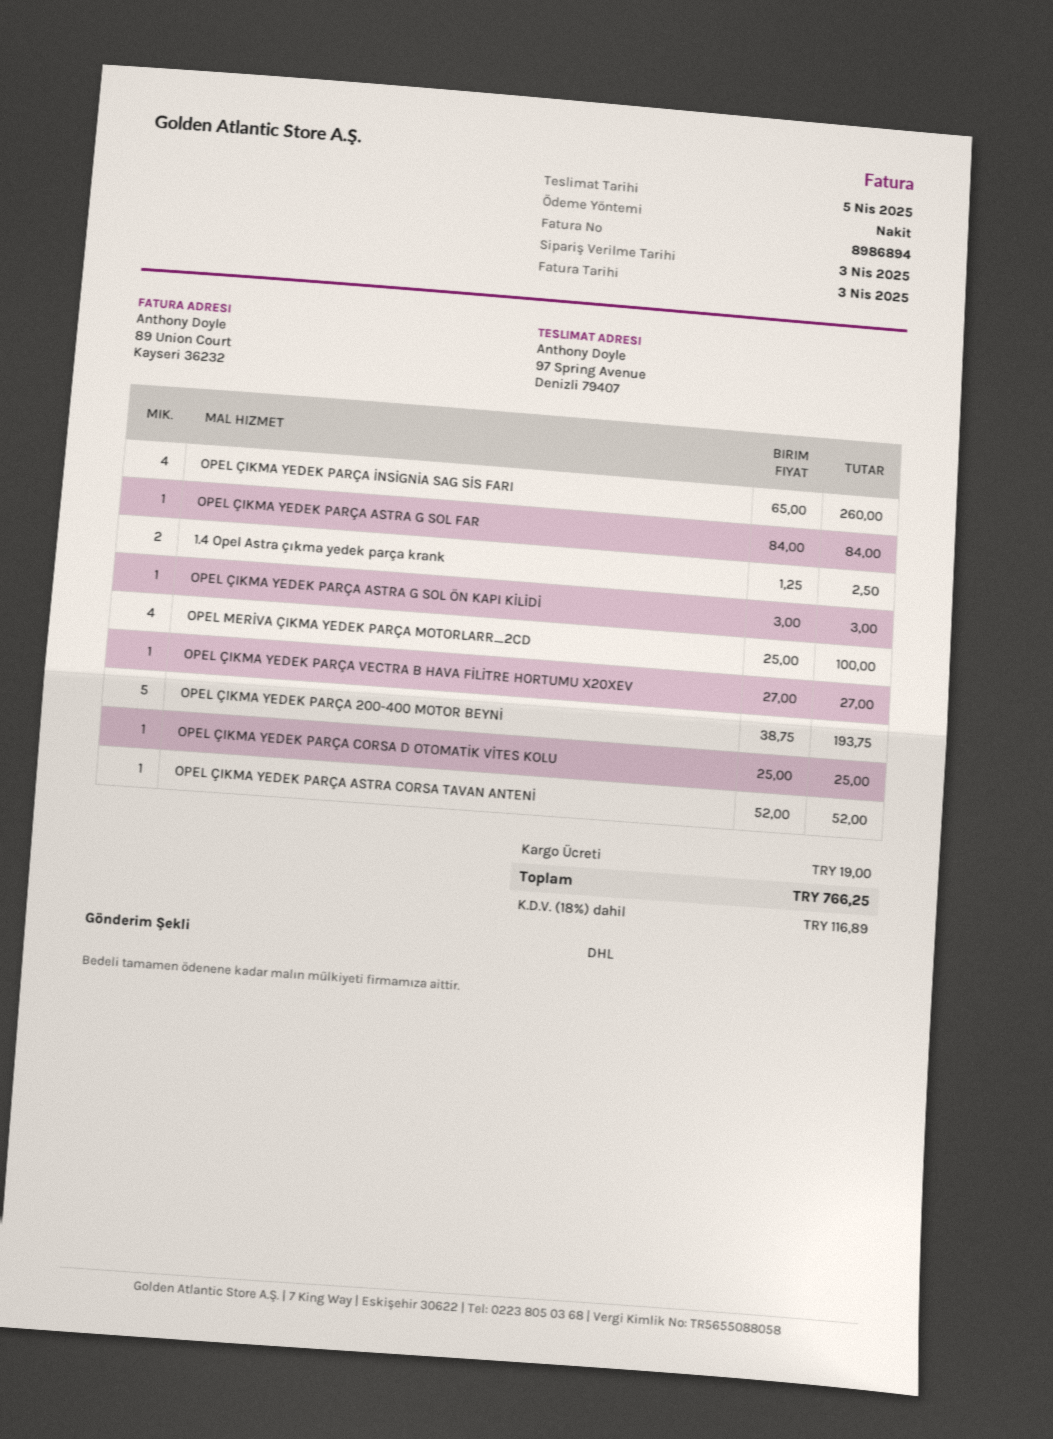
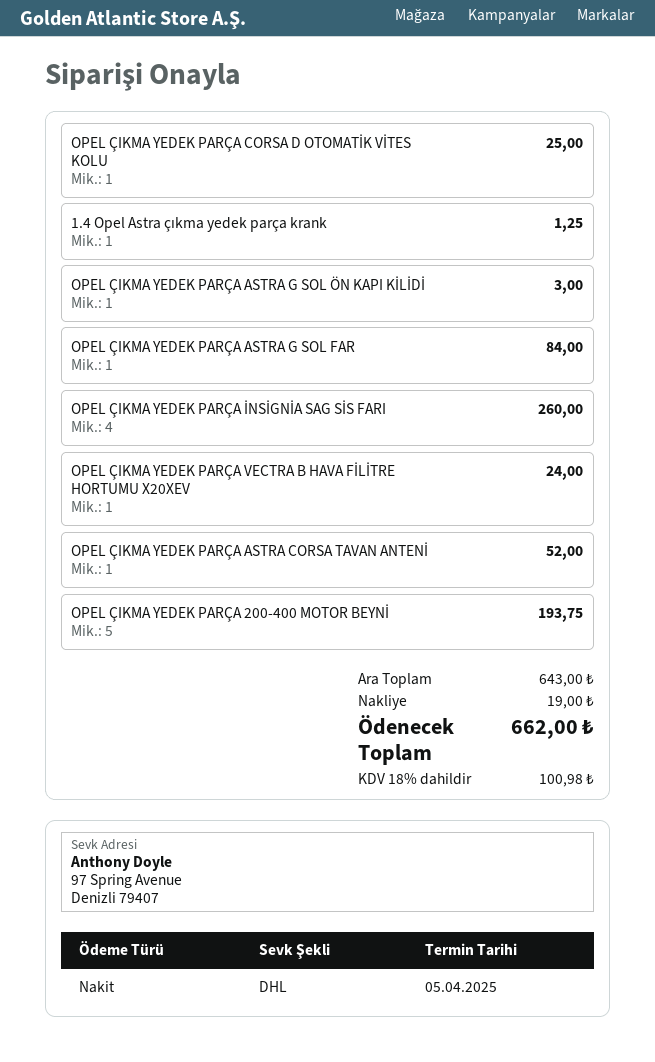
1.4 Opel Astra çıkma yedek parça krank: 2 for 2.50 -> 1 for 1.25
OPEL MERİVA ÇIKMA YEDEK PARÇA MOTORLARR_2CD: 4 for 100.00 -> none
OPEL ÇIKMA YEDEK PARÇA VECTRA B HAVA FİLİTRE HORTUMU X20XEV: 1 for 27.00 -> 1 for 24.00
tax: 18% = 116.89 -> 18% = 100.98
total: 766.25 -> 662.00

